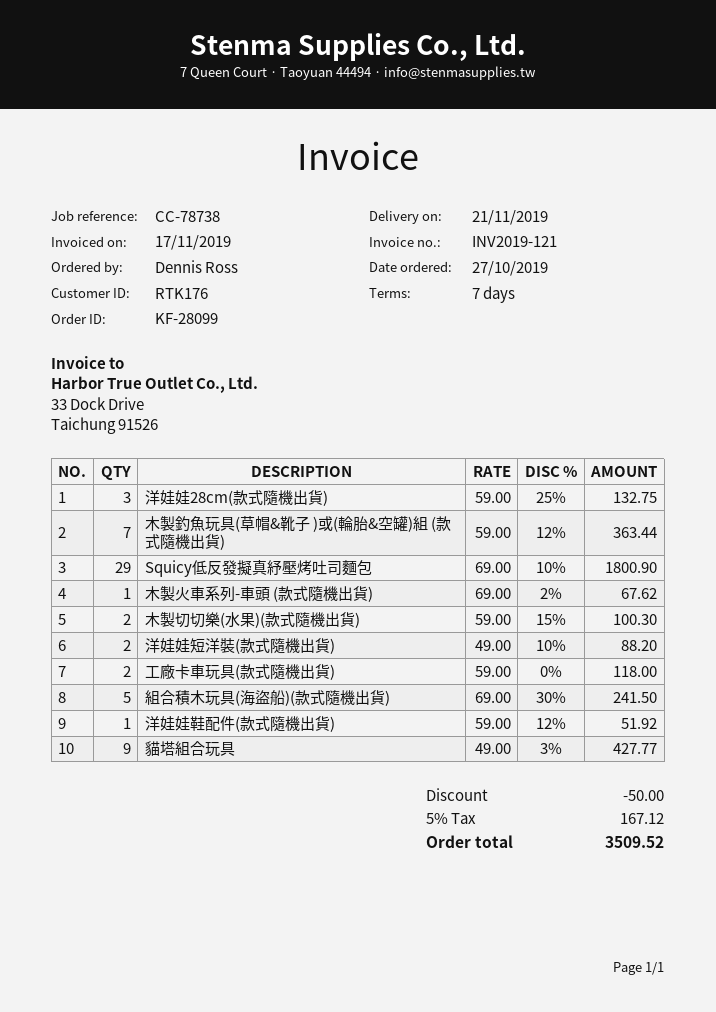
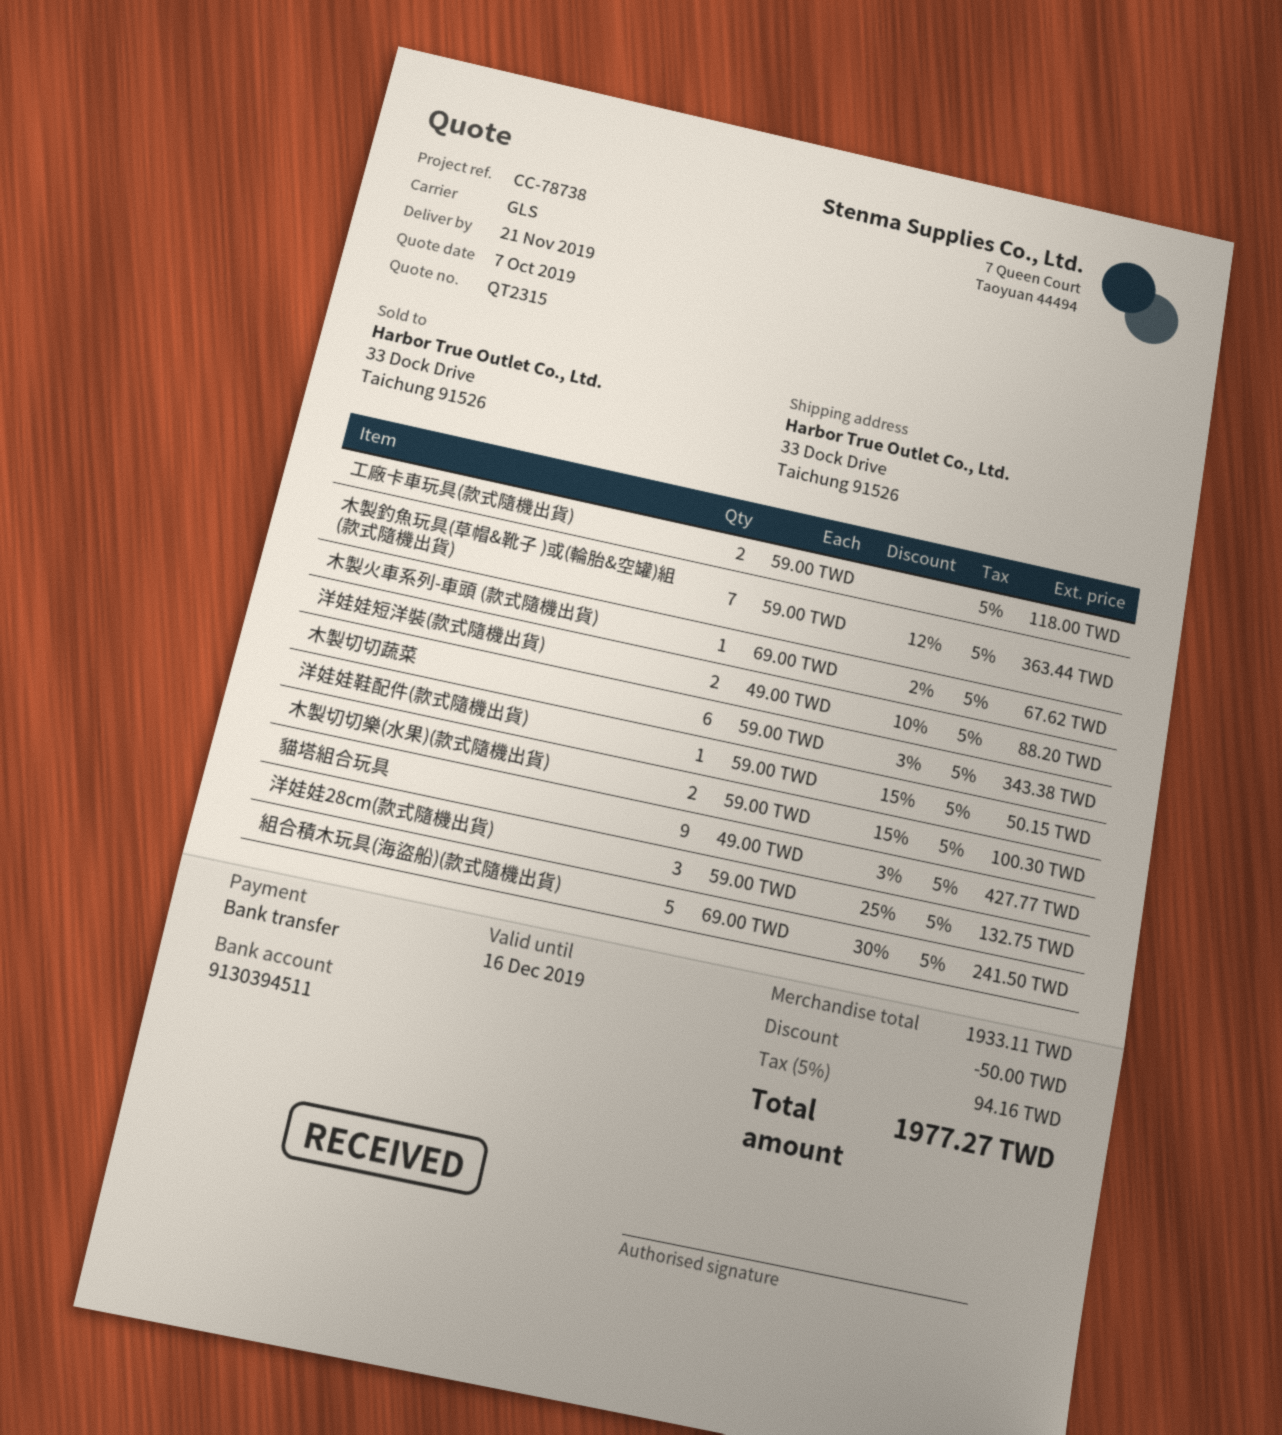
Squicy低反發擬真紓壓烤吐司麵包: 29 x 69.00 - 10% = 1800.90 -> none
洋娃娃鞋配件(款式隨機出貨): 1 x 59.00 - 12% = 51.92 -> 1 x 59.00 - 15% = 50.15
木製切切蔬菜: none -> 6 x 59.00 - 3% = 343.38
tax: 5% = 167.12 -> 5% = 94.16
total: 3509.52 -> 1977.27

